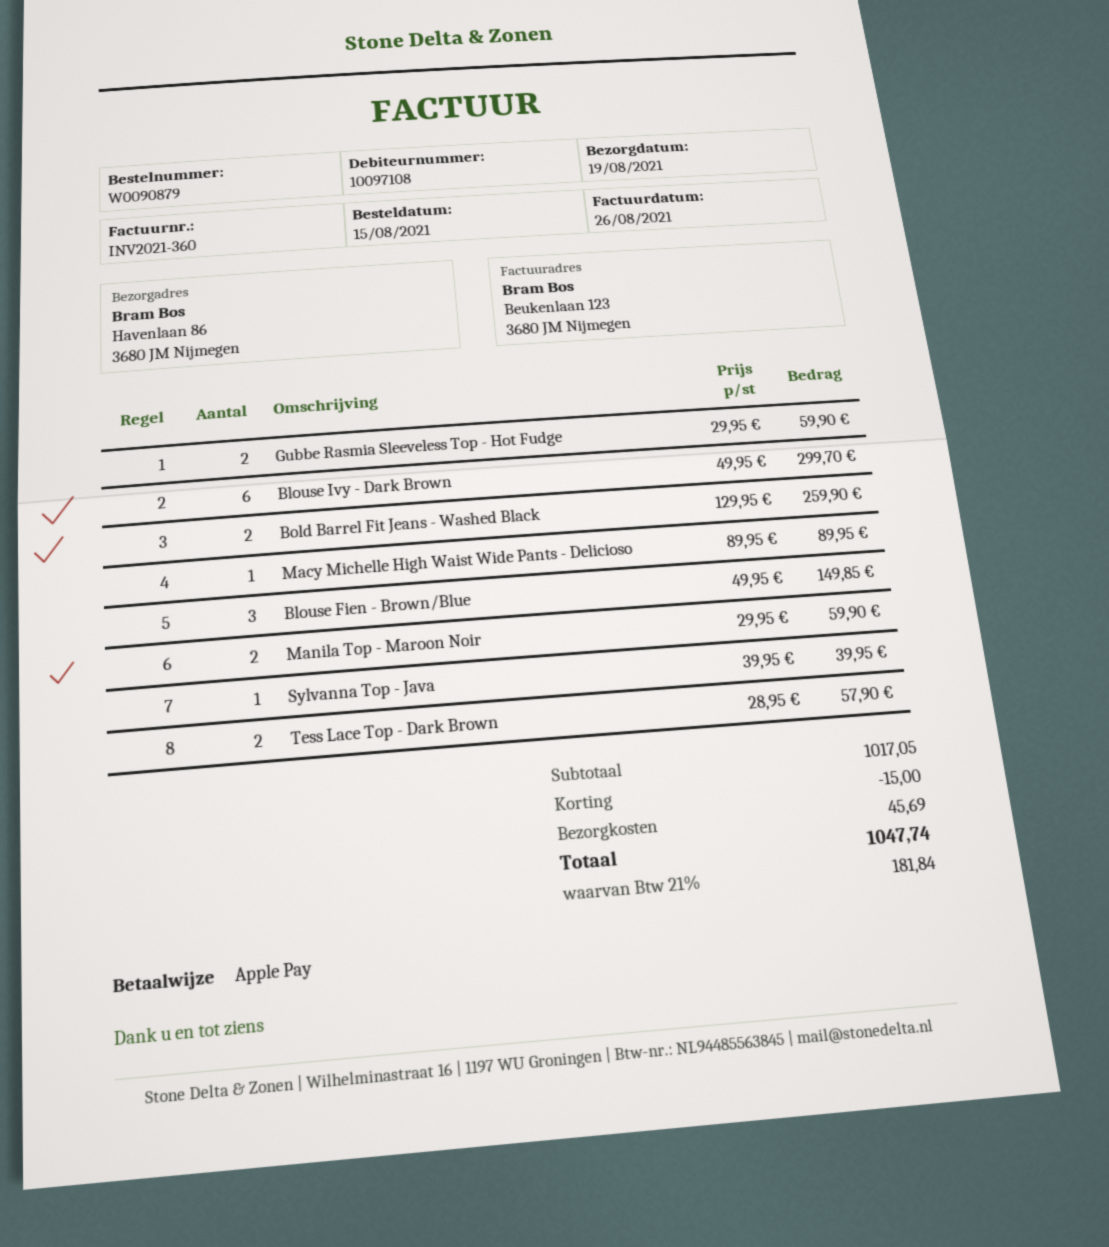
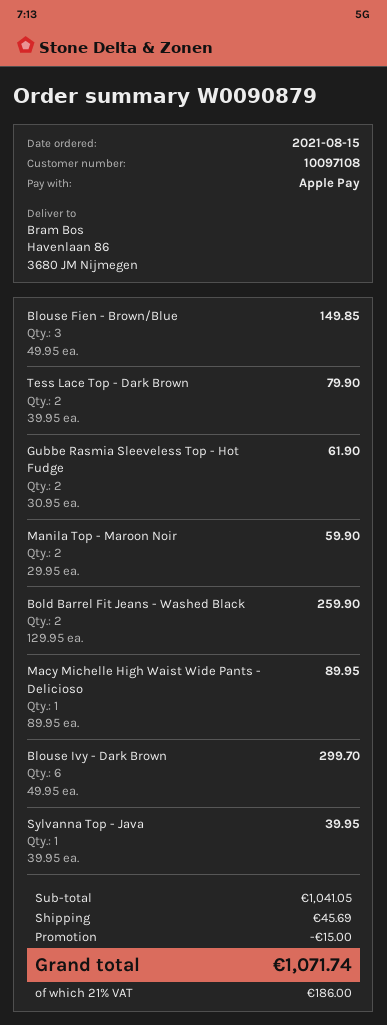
Gubbe Rasmia Sleeveless Top - Hot Fudge: 2 x 29.95 = 59.90 -> 2 x 30.95 = 61.90
Tess Lace Top - Dark Brown: 2 x 28.95 = 57.90 -> 2 x 39.95 = 79.90
subtotal: 1017.05 -> 1041.05
tax: 21% = 181.84 -> 21% = 186.00
total: 1047.74 -> 1071.74

